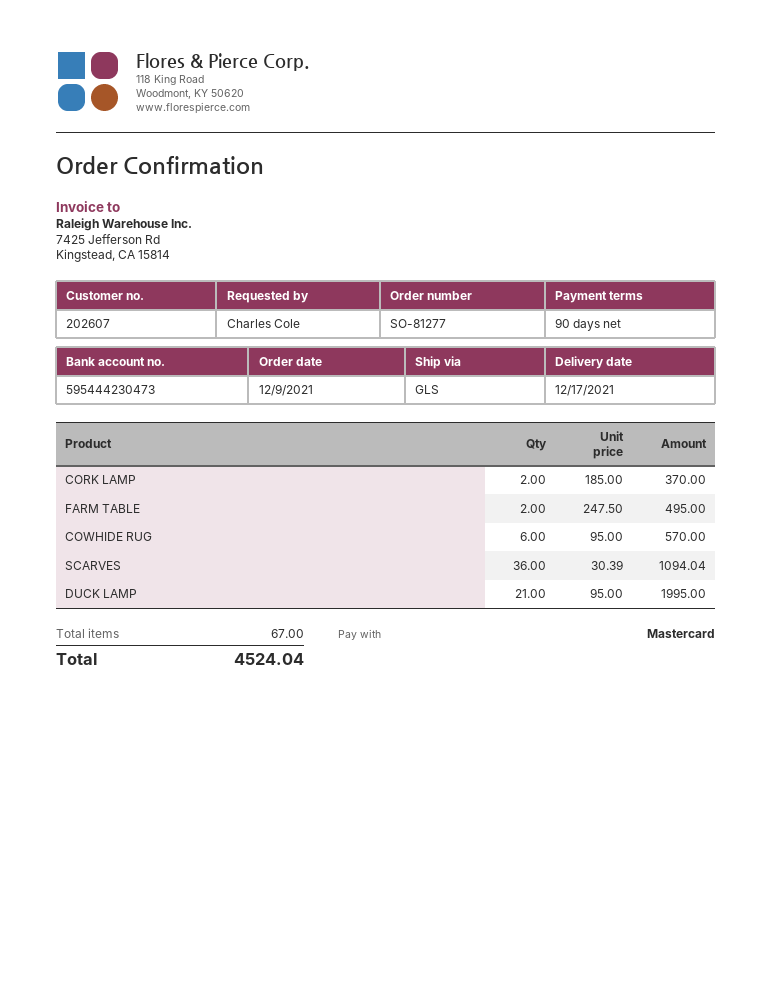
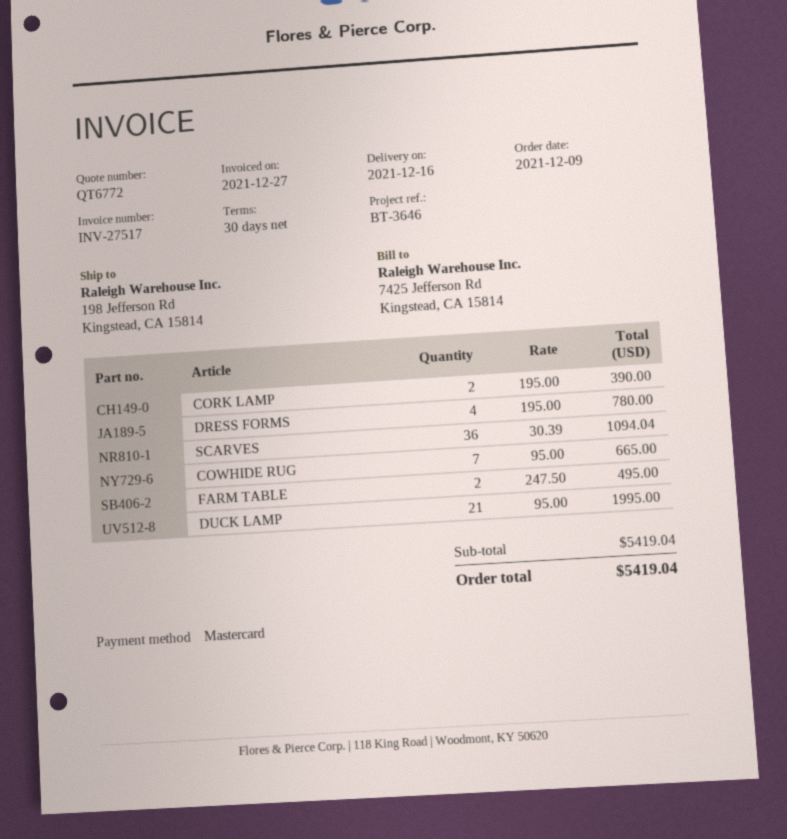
delivery date: 2021-12-17 -> 2021-12-16
payment terms: 90 days -> 30 days
CORK LAMP: 2 x 185.00 = 370.00 -> 2 x 195.00 = 390.00
COWHIDE RUG: 6 x 95.00 = 570.00 -> 7 x 95.00 = 665.00
DRESS FORMS: none -> 4 x 195.00 = 780.00
total: 4524.04 -> 5419.04

